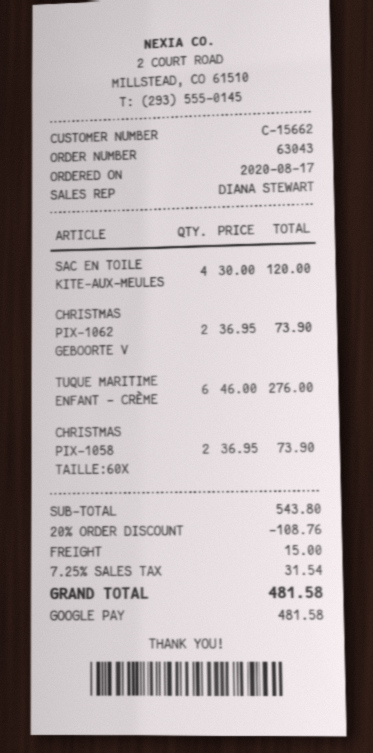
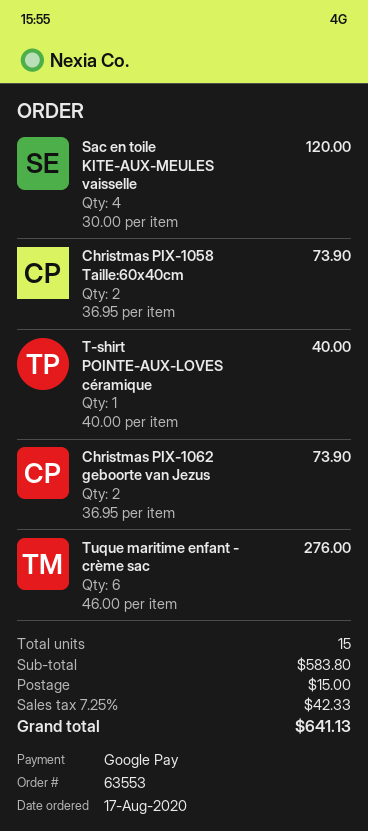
order number: 63043 -> 63553
T-shirt POINTE-AUX-LOVES céramique: none -> 1 x 40.00 = 40.00
subtotal: 543.80 -> 583.80
discount: 20% = 108.76 -> none
tax: 7.25% = 31.54 -> 7.25% = 42.33
total: 481.58 -> 641.13

